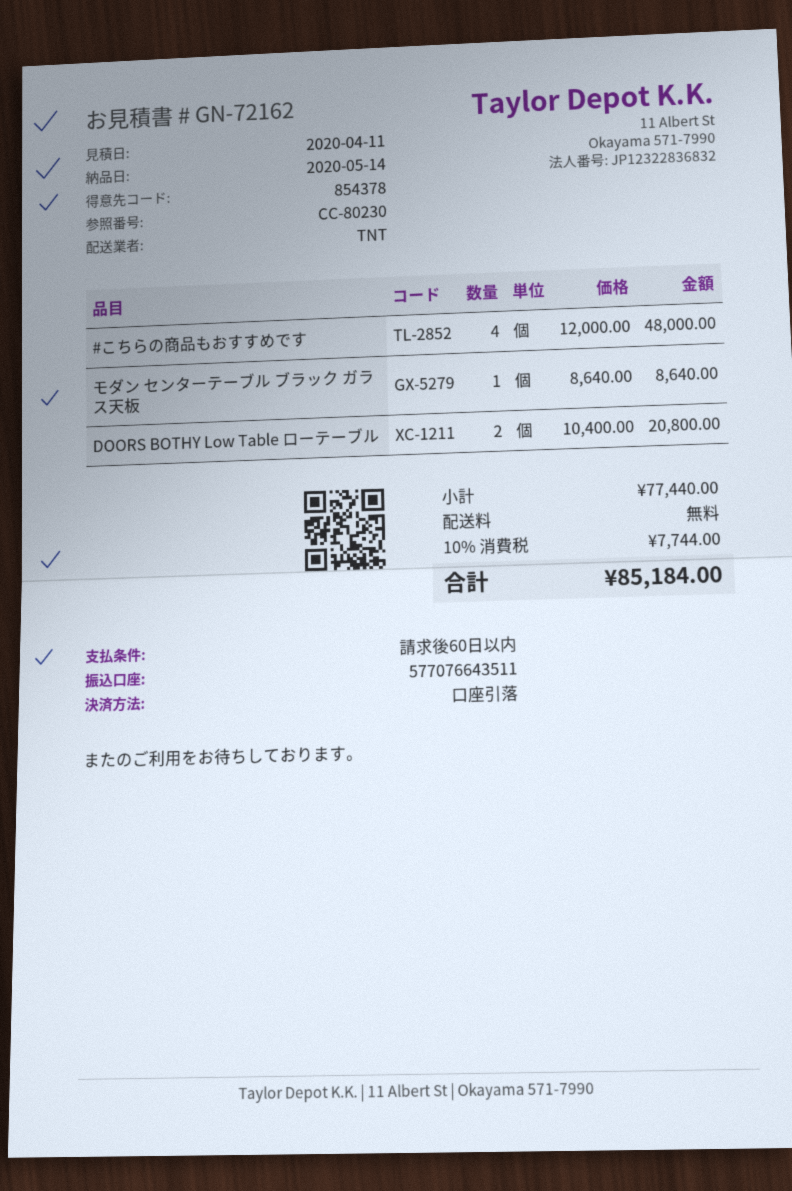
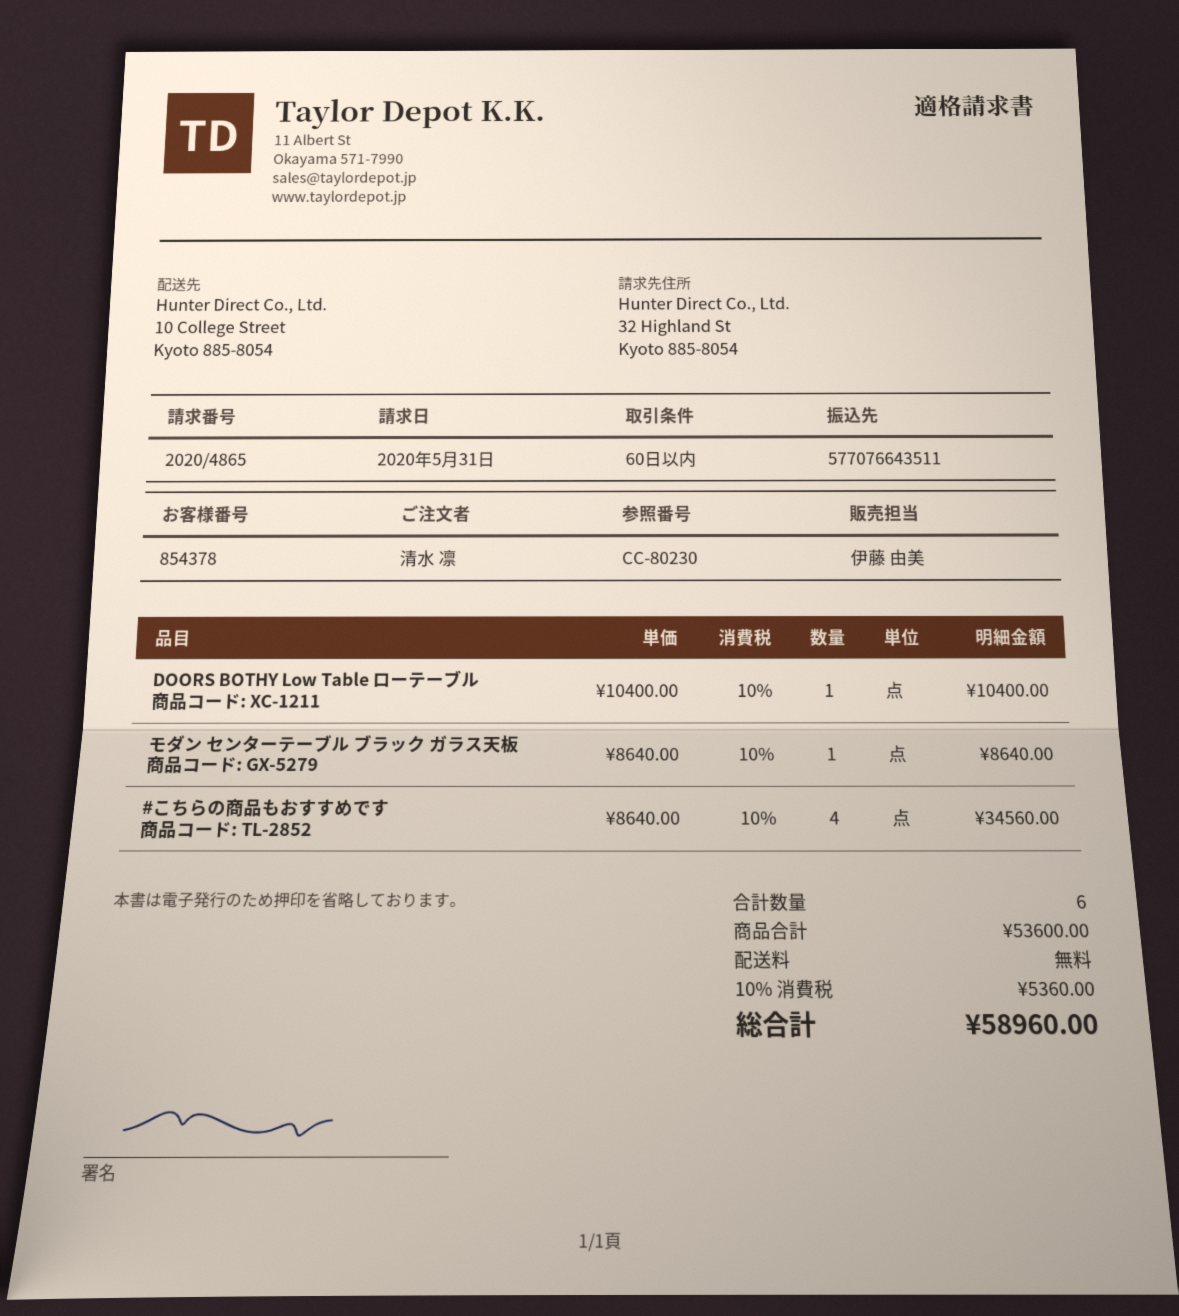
#こちらの商品もおすすめです: 4 x 12000.00 = 48000.00 -> 4 x 8640.00 = 34560.00
DOORS BOTHY Low Table ローテーブル: 2 x 10400.00 = 20800.00 -> 1 x 10400.00 = 10400.00
subtotal: 77440.00 -> 53600.00
tax: 10% = 7744.00 -> 10% = 5360.00
total: 85184.00 -> 58960.00

